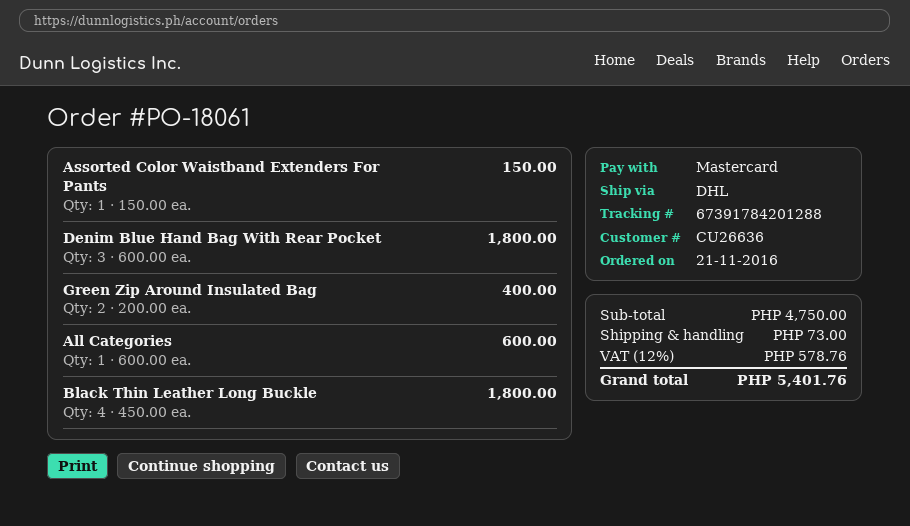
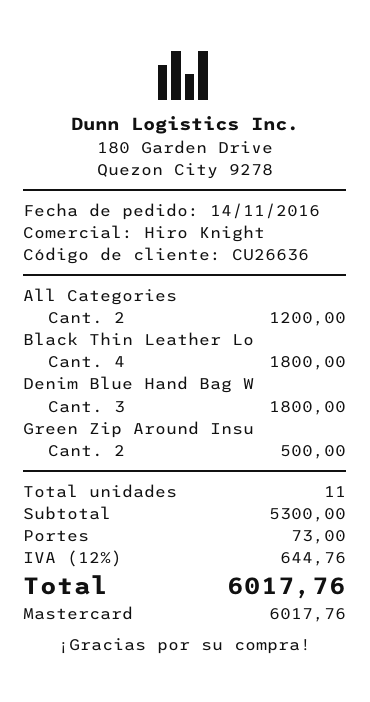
order date: 2016-11-21 -> 2016-11-14
Assorted Color Waistband Extenders For Pants: 1 for 150.00 -> none
Green Zip Around Insulated Bag: 2 for 400.00 -> 2 for 500.00
All Categories: 1 for 600.00 -> 2 for 1200.00
subtotal: 4750.00 -> 5300.00
tax: 12% = 578.76 -> 12% = 644.76
total: 5401.76 -> 6017.76

